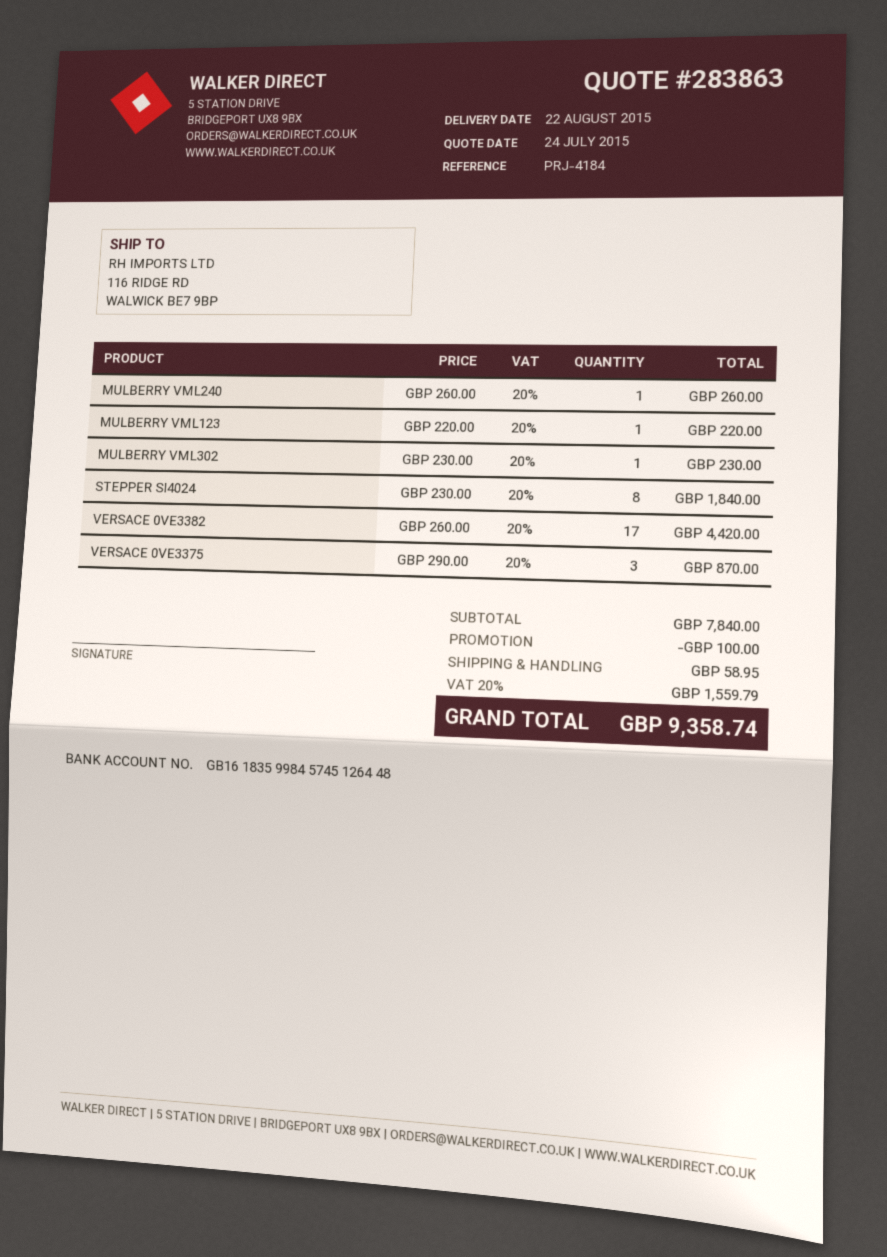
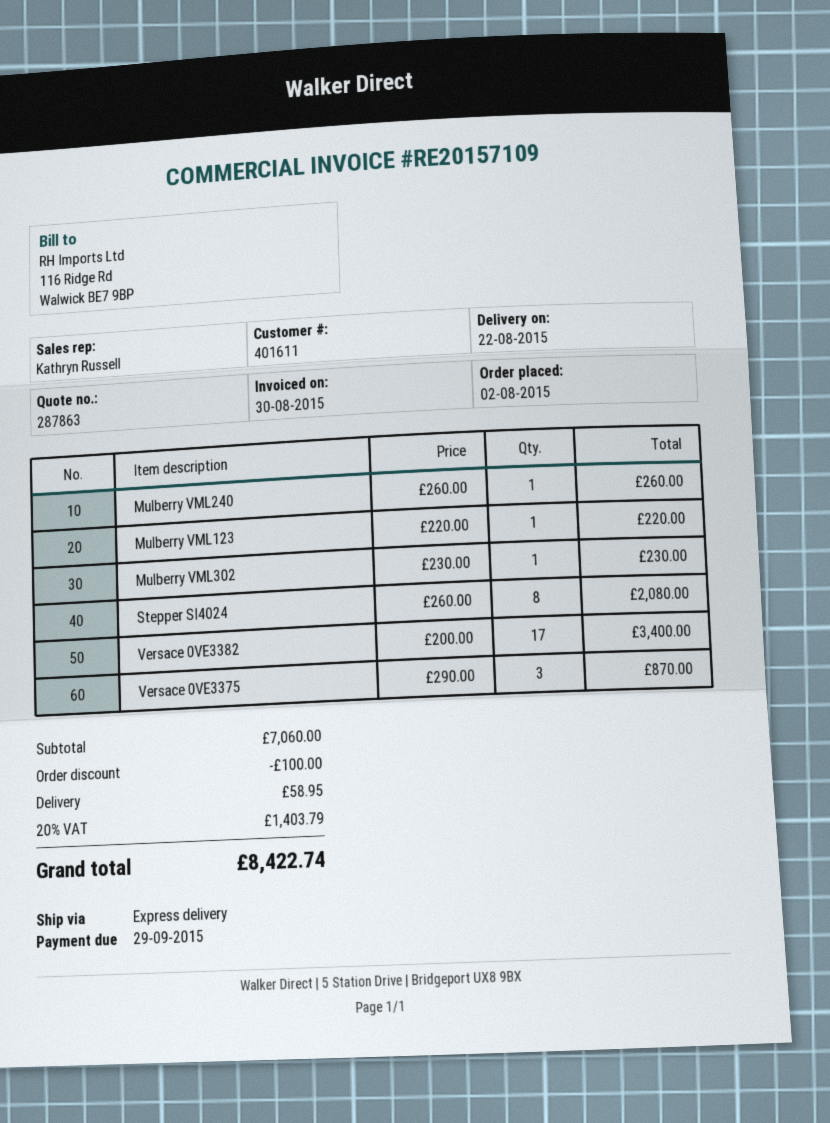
quote number: 283863 -> 287863
STEPPER SI4024: 8 x 230.00 = 1840.00 -> 8 x 260.00 = 2080.00
VERSACE 0VE3382: 17 x 260.00 = 4420.00 -> 17 x 200.00 = 3400.00
subtotal: 7840.00 -> 7060.00
tax: 20% = 1559.79 -> 20% = 1403.79
total: 9358.74 -> 8422.74

